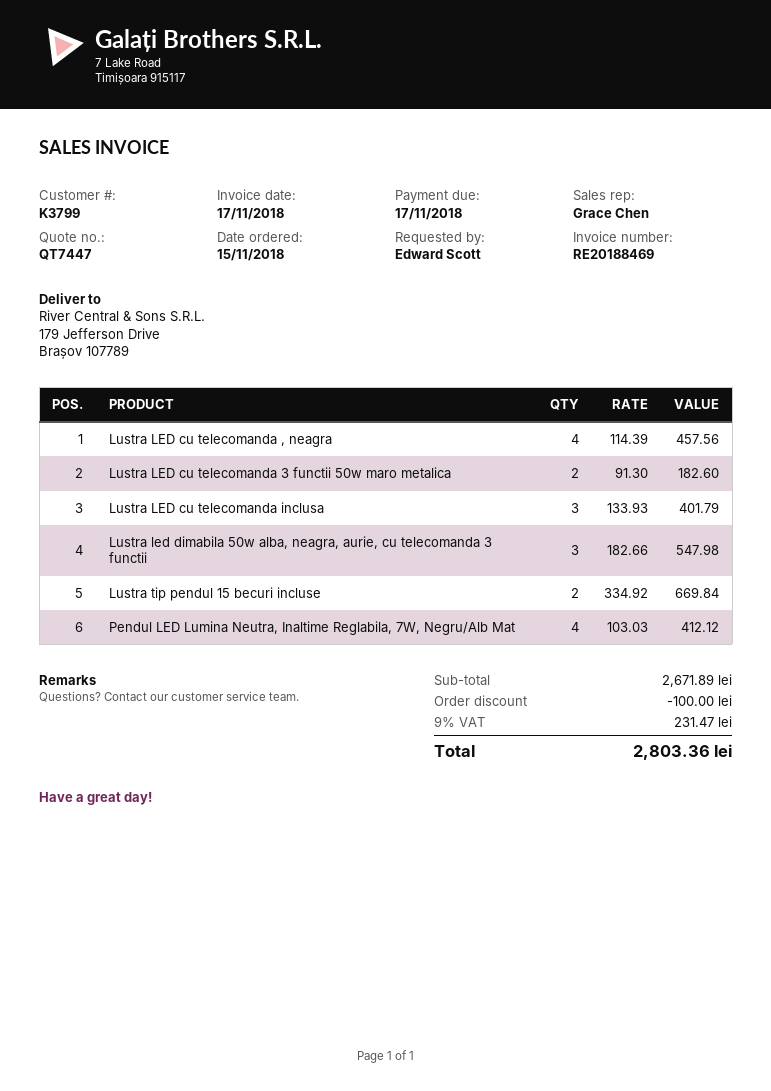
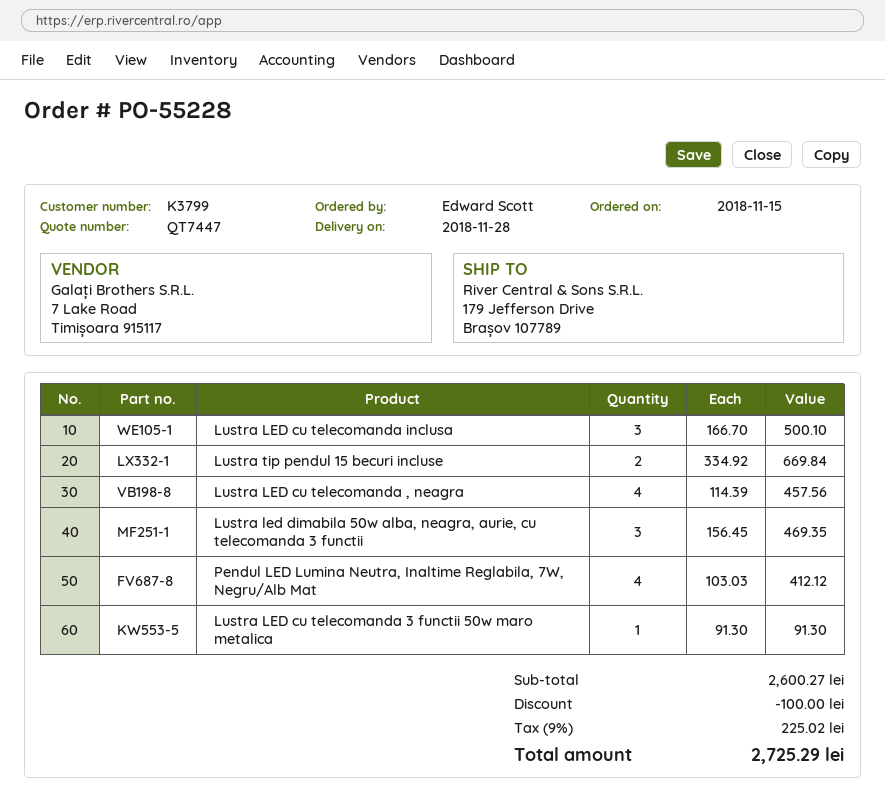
Lustra LED cu telecomanda 3 functii 50w maro metalica: 2 x 91.30 = 182.60 -> 1 x 91.30 = 91.30
Lustra LED cu telecomanda inclusa: 3 x 133.93 = 401.79 -> 3 x 166.70 = 500.10
Lustra led dimabila 50w alba, neagra, aurie, cu telecomanda 3 functii: 3 x 182.66 = 547.98 -> 3 x 156.45 = 469.35
subtotal: 2671.89 -> 2600.27
tax: 9% = 231.47 -> 9% = 225.02
total: 2803.36 -> 2725.29

